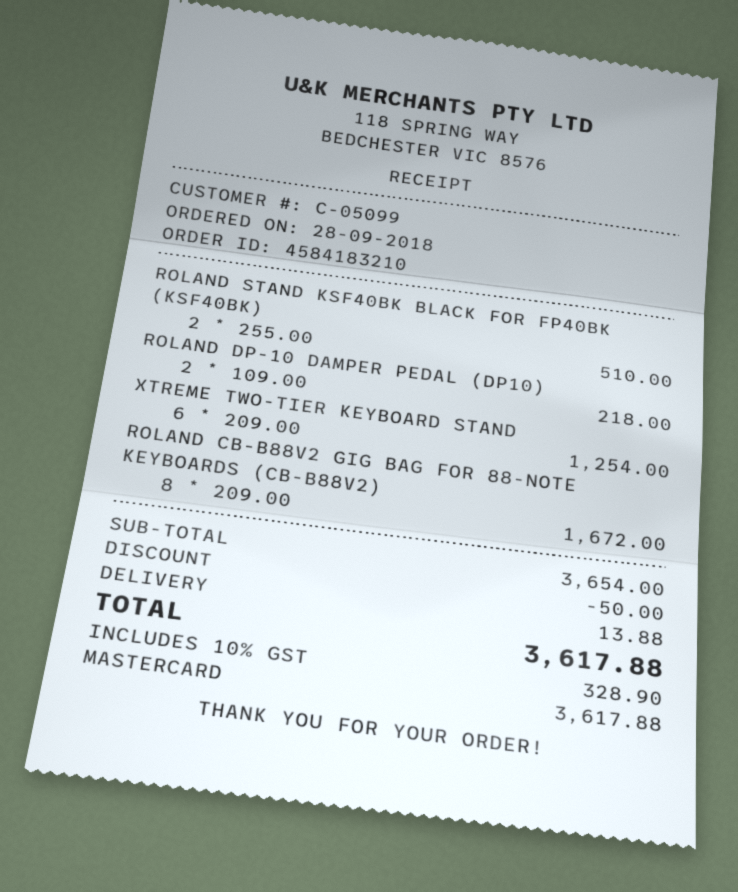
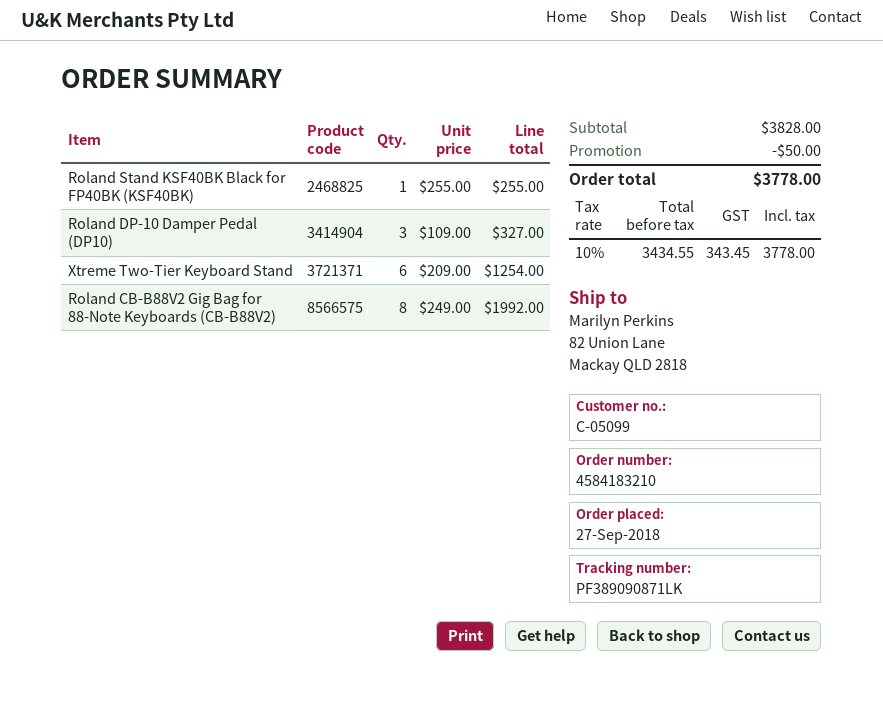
order date: 2018-09-28 -> 2018-09-27
ROLAND STAND KSF40BK BLACK FOR FP40BK (KSF40BK): 2 x 255.00 = 510.00 -> 1 x 255.00 = 255.00
ROLAND DP-10 DAMPER PEDAL (DP10): 2 x 109.00 = 218.00 -> 3 x 109.00 = 327.00
ROLAND CB-B88V2 GIG BAG FOR 88-NOTE KEYBOARDS (CB-B88V2): 8 x 209.00 = 1672.00 -> 8 x 249.00 = 1992.00
subtotal: 3654.00 -> 3828.00
shipping: 13.88 -> none
tax: 10% = 328.90 -> 10% = 343.45
total: 3617.88 -> 3778.00

